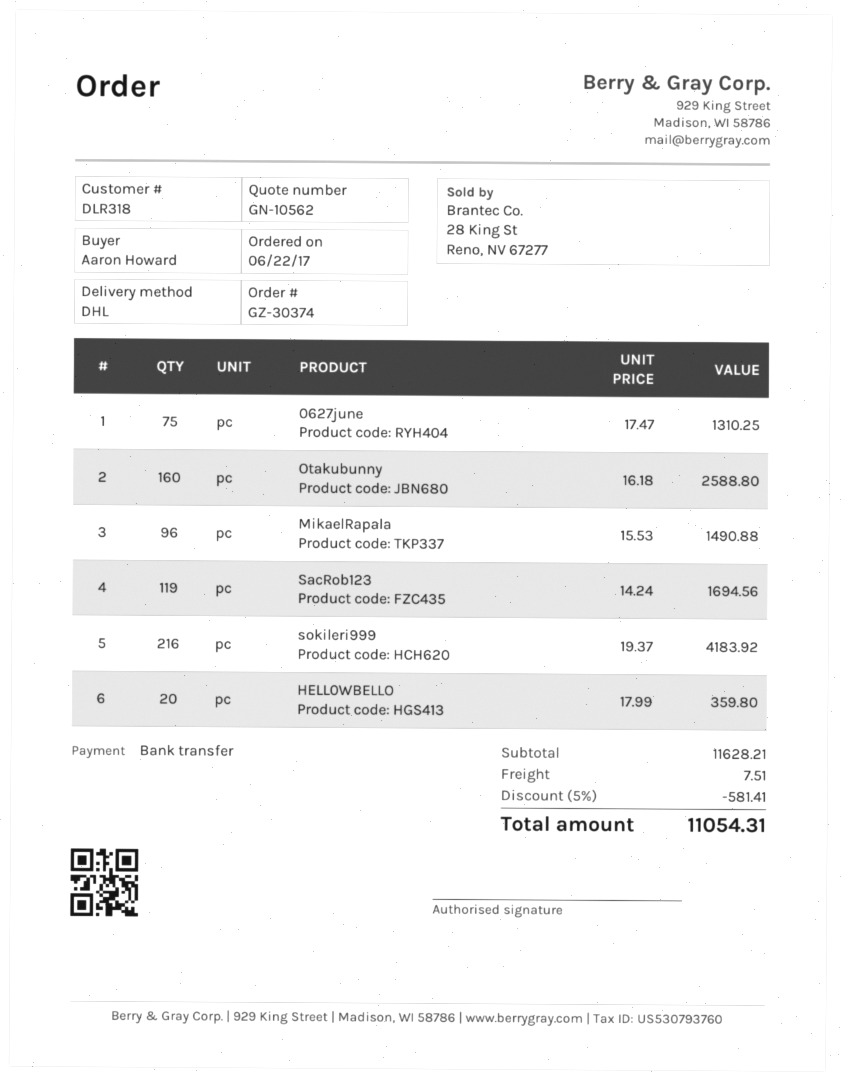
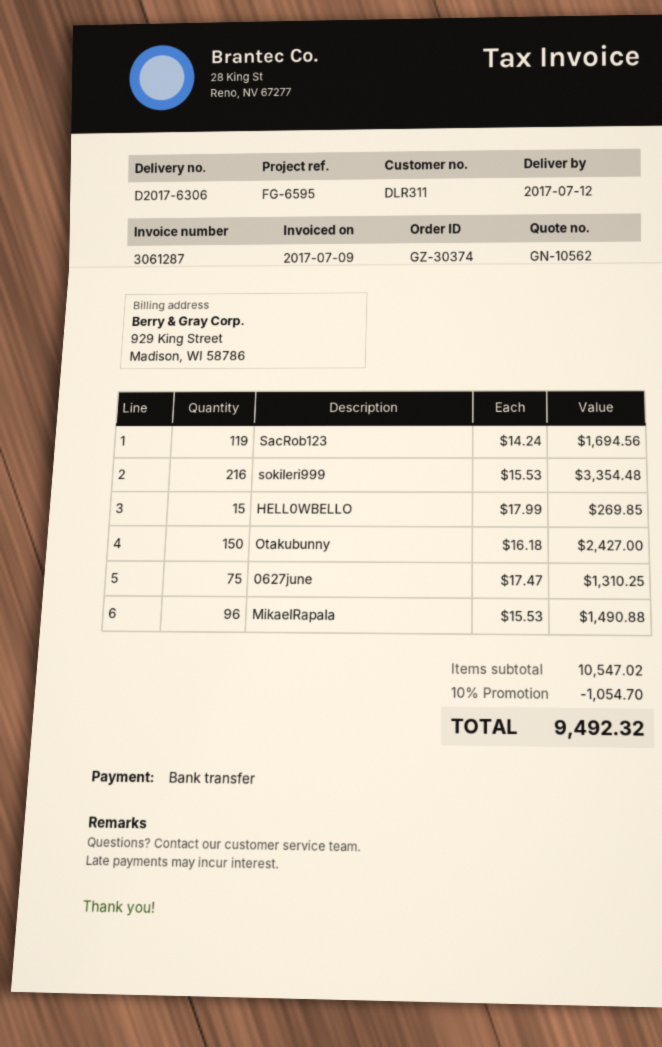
customer number: DLR318 -> DLR311
Otakubunny: 160 x 16.18 = 2588.80 -> 150 x 16.18 = 2427.00
sokileri999: 216 x 19.37 = 4183.92 -> 216 x 15.53 = 3354.48
HELL0WBELLO: 20 x 17.99 = 359.80 -> 15 x 17.99 = 269.85
subtotal: 11628.21 -> 10547.02
discount: 5% = 581.41 -> 10% = 1054.70
shipping: 7.51 -> none
total: 11054.31 -> 9492.32

